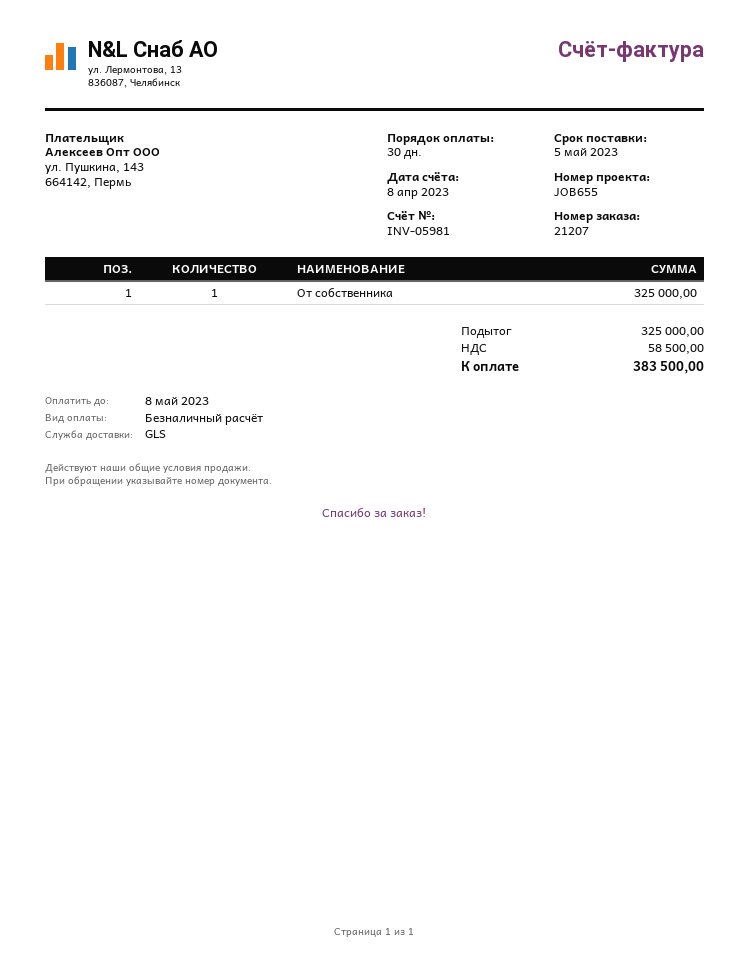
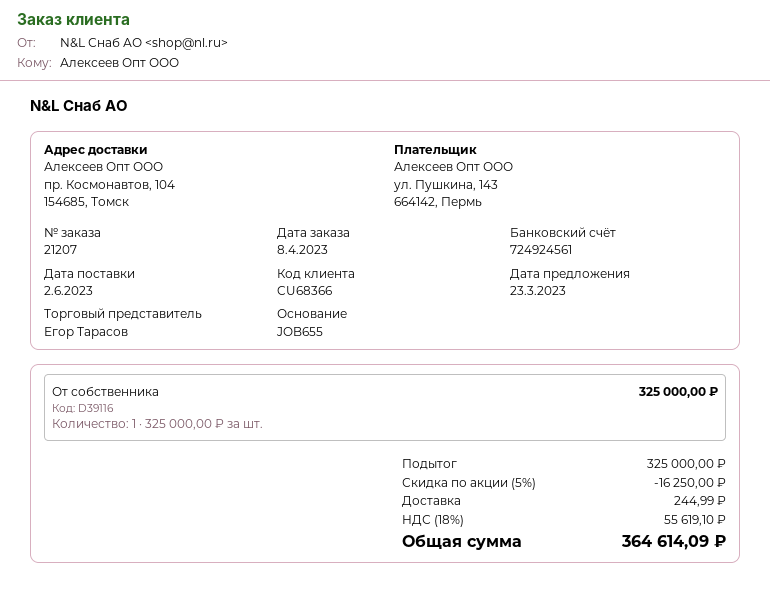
delivery date: 2023-05-05 -> 2023-06-02
discount: none -> 5% = 16250.00
shipping: none -> 244.99
tax: 58500.00 -> 55619.10
total: 383500.00 -> 364614.09

